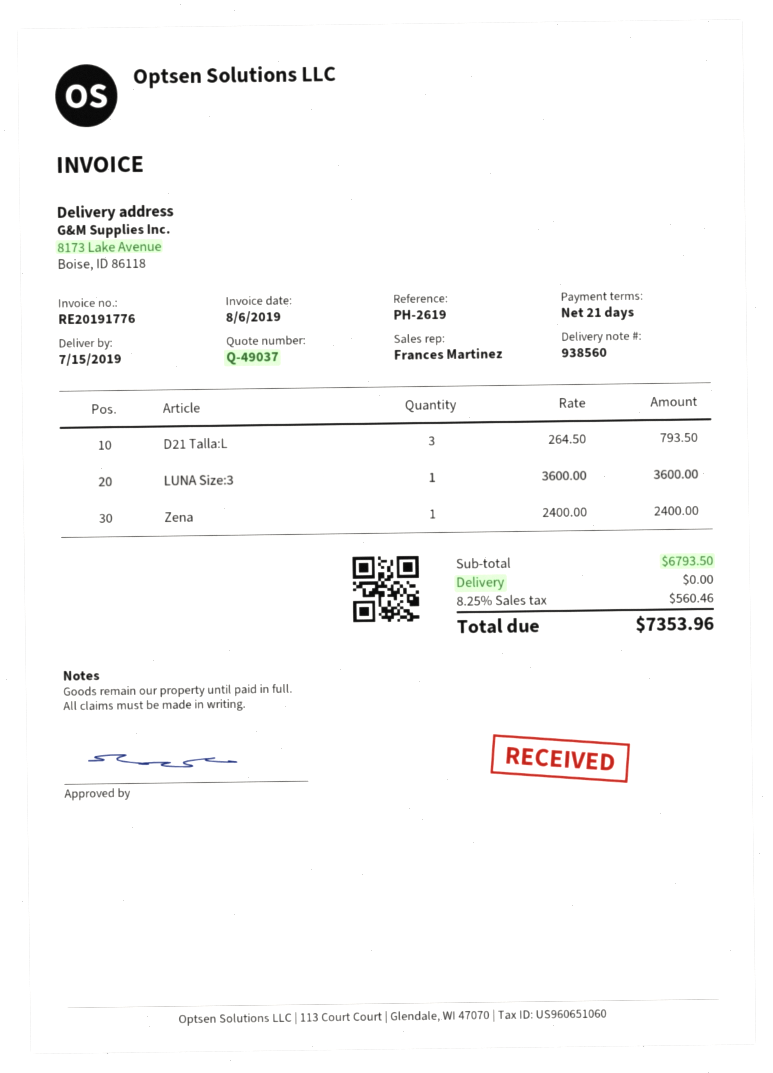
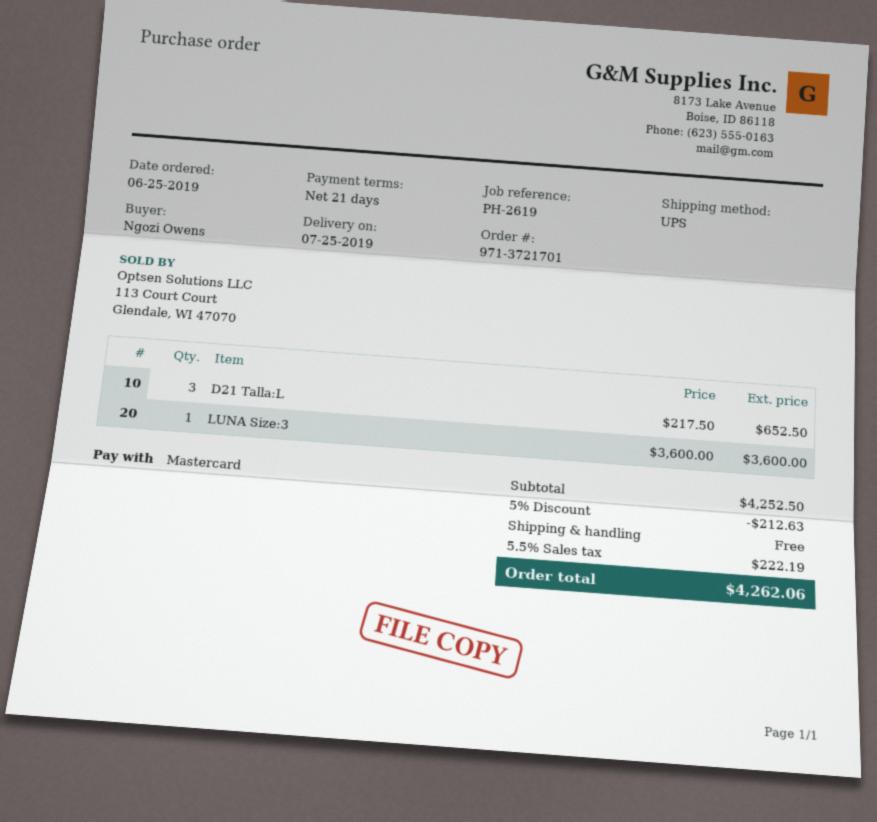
delivery date: 2019-07-15 -> 2019-07-25
D21 Talla:L: 3 x 264.50 = 793.50 -> 3 x 217.50 = 652.50
Zena: 1 x 2400.00 = 2400.00 -> none
subtotal: 6793.50 -> 4252.50
discount: none -> 5% = 212.63
tax: 8.25% = 560.46 -> 5.5% = 222.19
total: 7353.96 -> 4262.06

